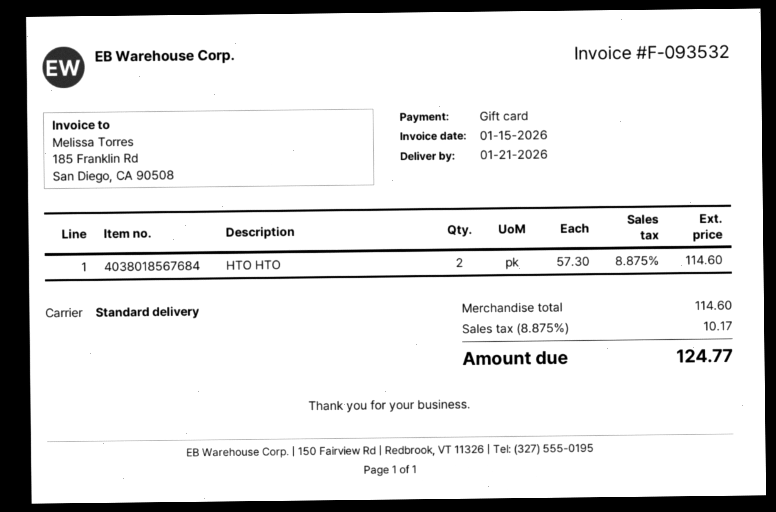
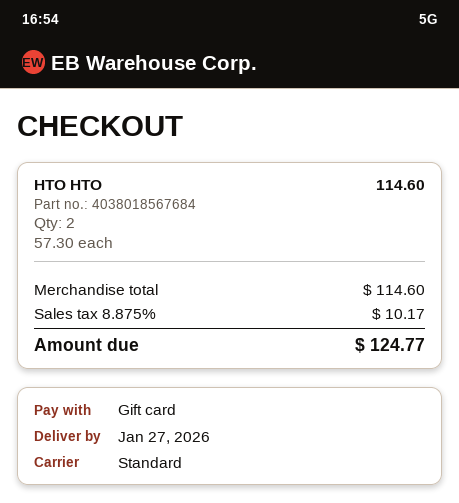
delivery date: 2026-01-21 -> 2026-01-27

